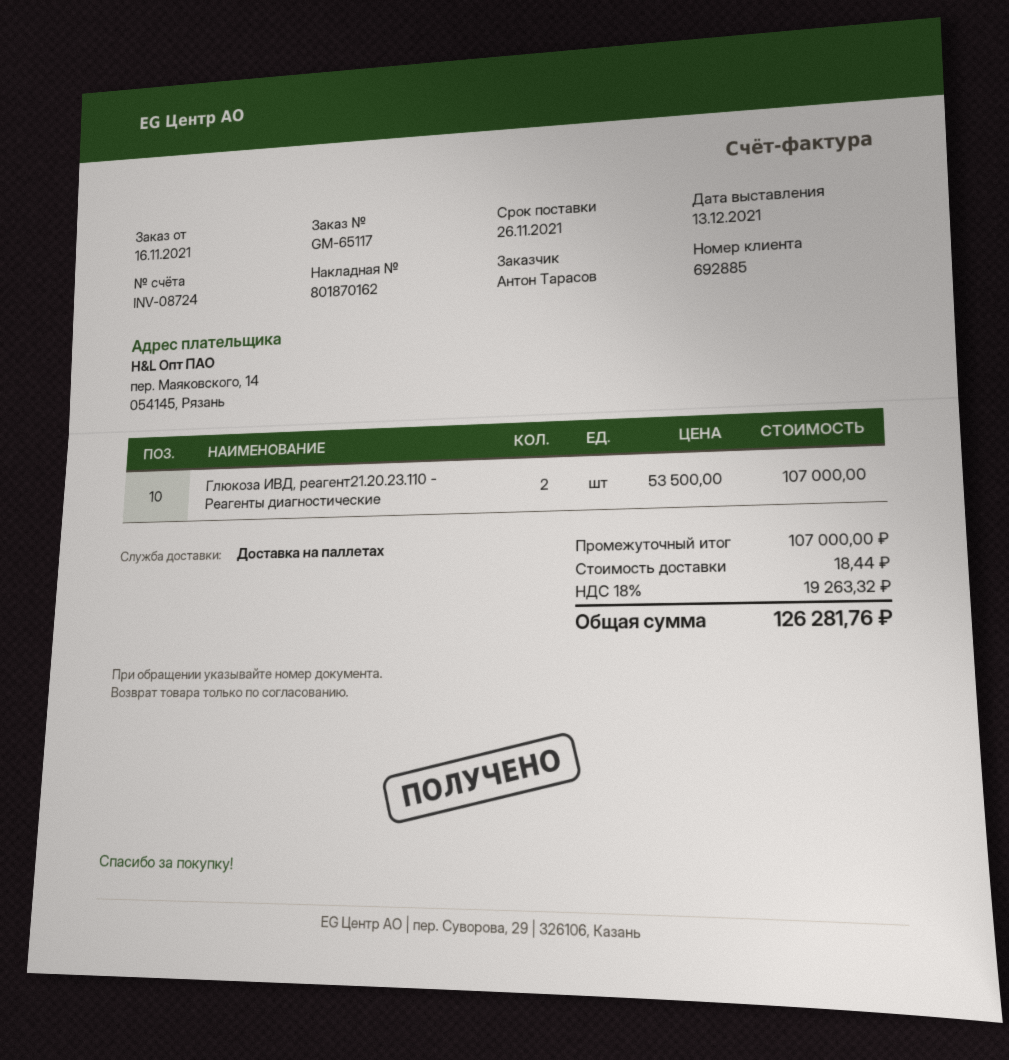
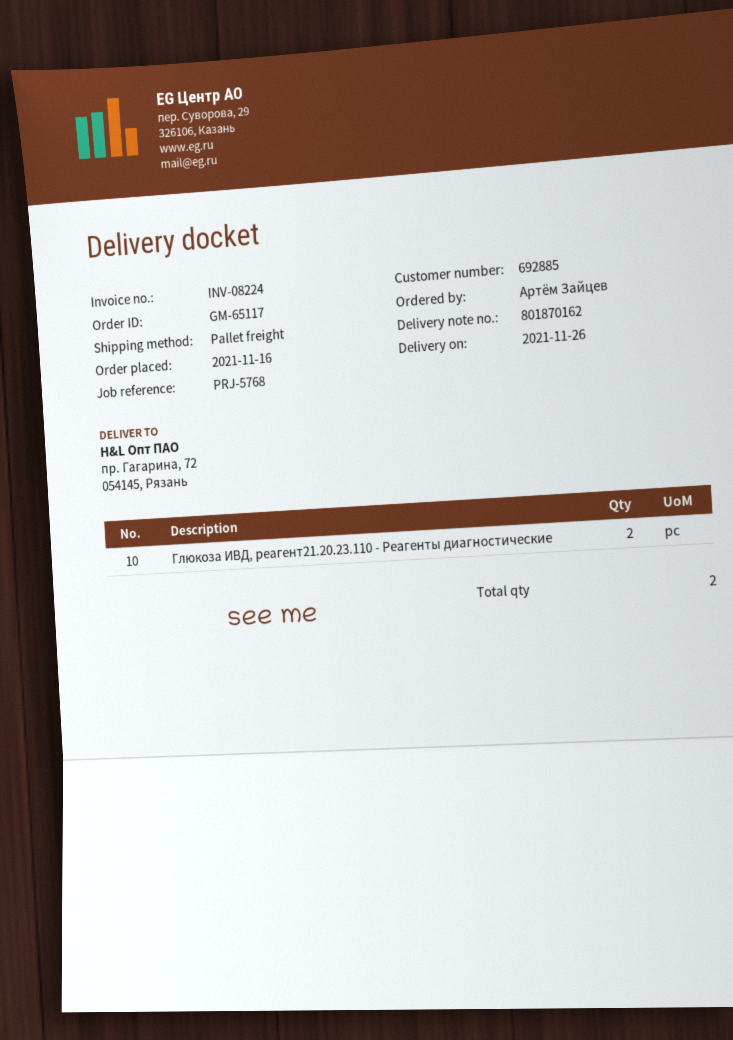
invoice number: INV-08724 -> INV-08224
ordered by: Антон Тарасов -> Артём Зайцев

